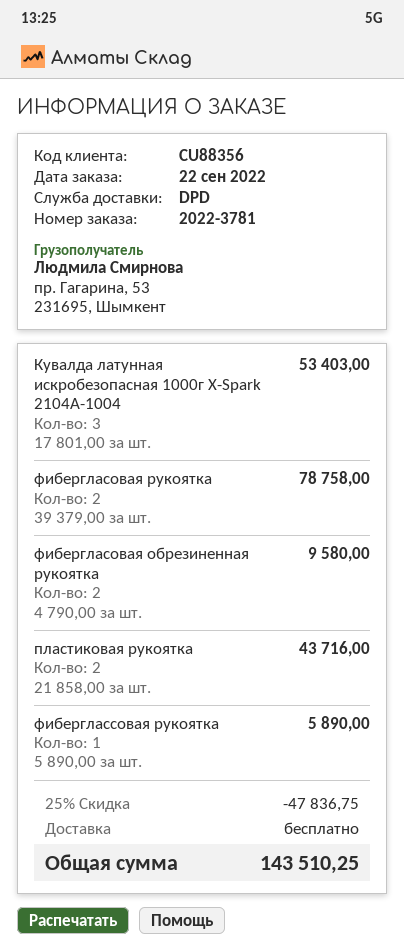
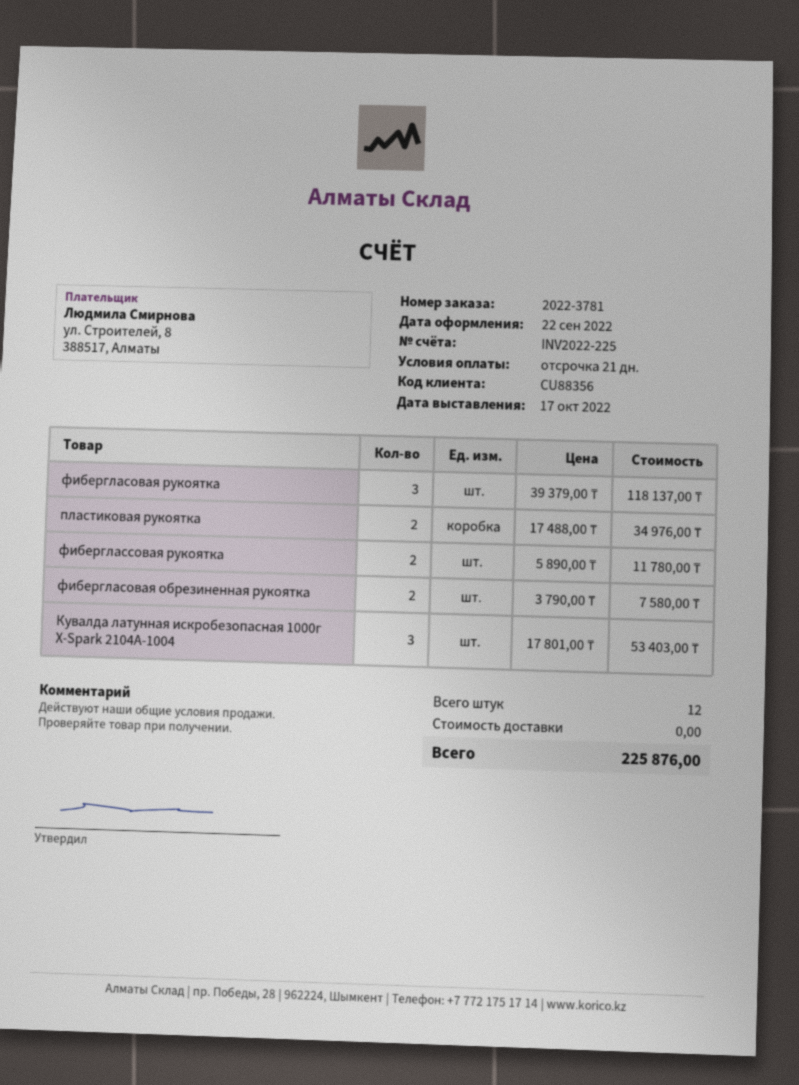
фибергласовая рукоятка: 2 x 39379.00 = 78758.00 -> 3 x 39379.00 = 118137.00
фибергласовая обрезиненная рукоятка: 2 x 4790.00 = 9580.00 -> 2 x 3790.00 = 7580.00
пластиковая рукоятка: 2 x 21858.00 = 43716.00 -> 2 x 17488.00 = 34976.00
фиберглассовая рукоятка: 1 x 5890.00 = 5890.00 -> 2 x 5890.00 = 11780.00
discount: 25% = 47836.75 -> none
total: 143510.25 -> 225876.00

